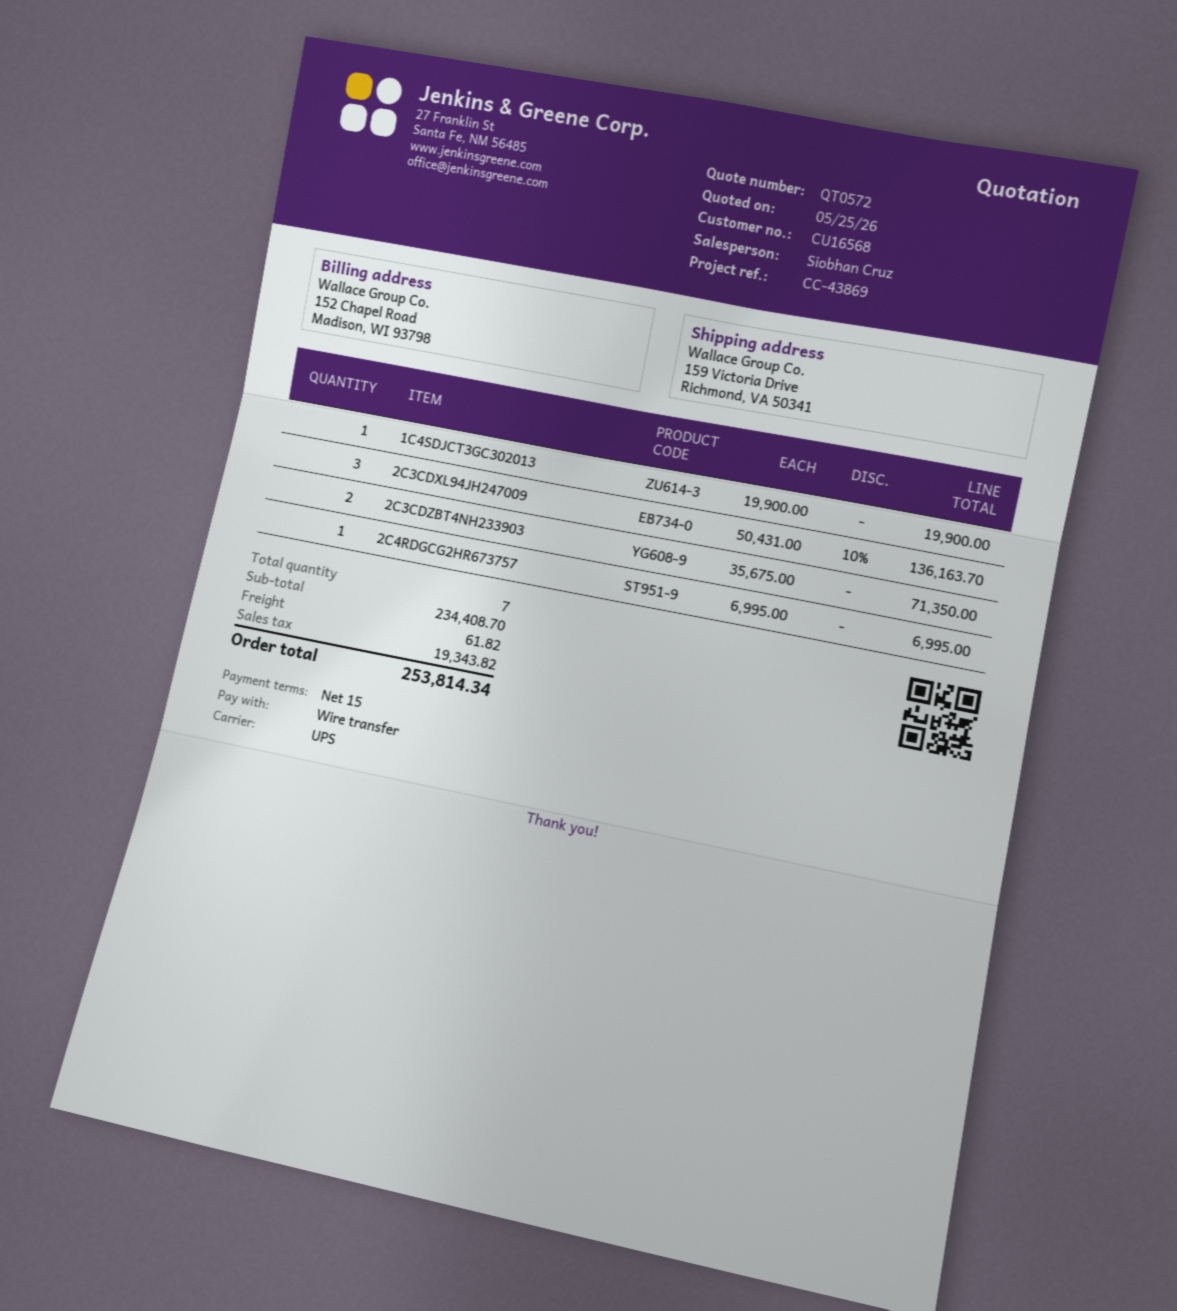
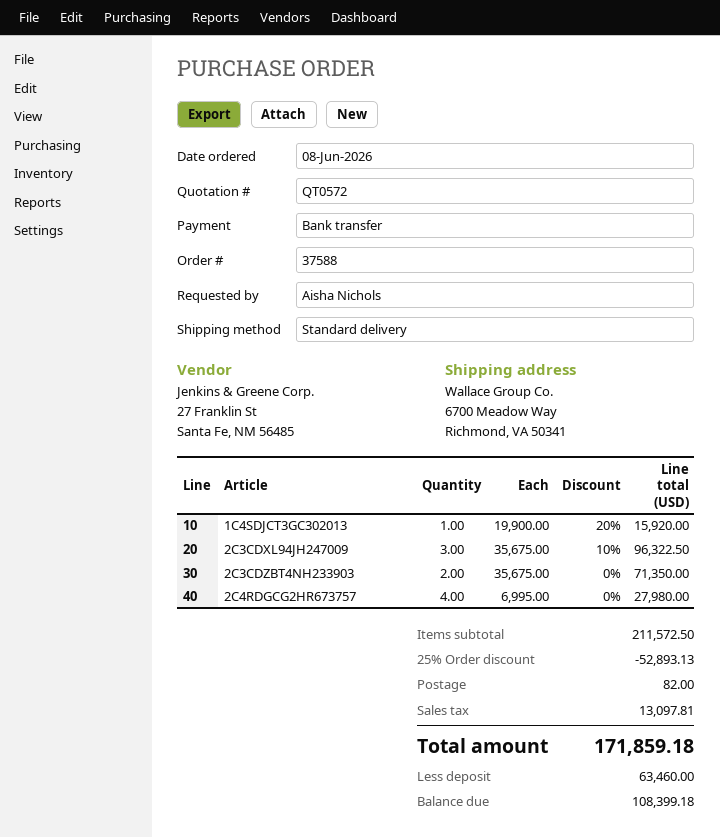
shipping method: UPS -> standard
ship to: 159 Victoria Drive, Richmond, VA 50341 -> 6700 Meadow Way, Richmond, VA 50341
1C4SDJCT3GC302013: 1 x 19900.00 = 19900.00 -> 1 x 19900.00 - 20% = 15920.00
2C3CDXL94JH247009: 3 x 50431.00 - 10% = 136163.70 -> 3 x 35675.00 - 10% = 96322.50
2C4RDGCG2HR673757: 1 x 6995.00 = 6995.00 -> 4 x 6995.00 = 27980.00
subtotal: 234408.70 -> 211572.50
discount: none -> 25% = 52893.13
shipping: 61.82 -> 82.00
tax: 19343.82 -> 13097.81
total: 253814.34 -> 171859.18

